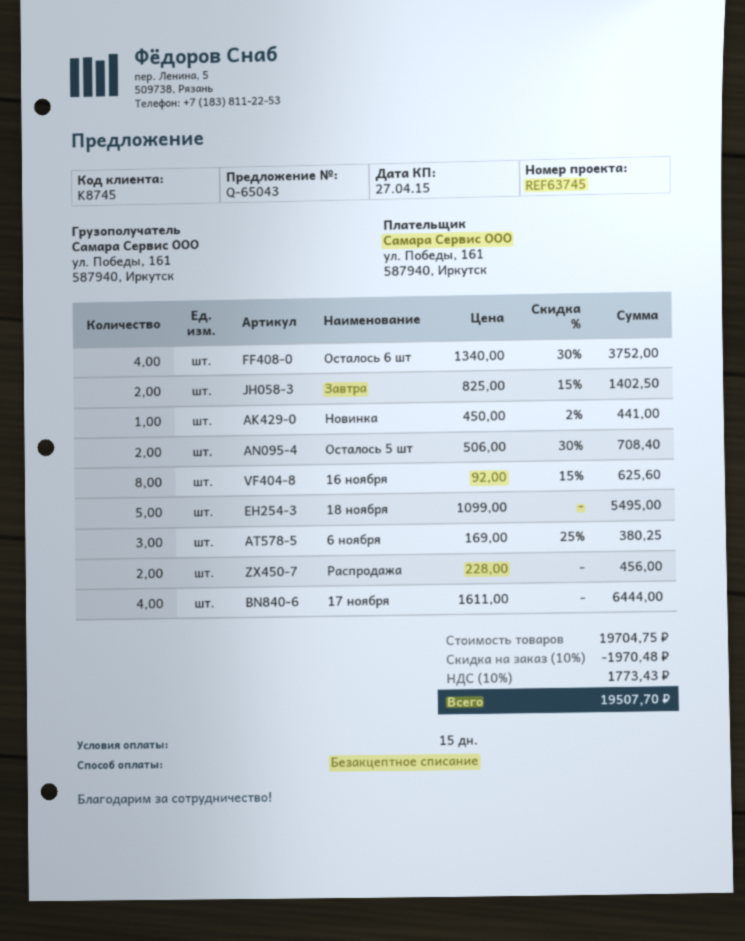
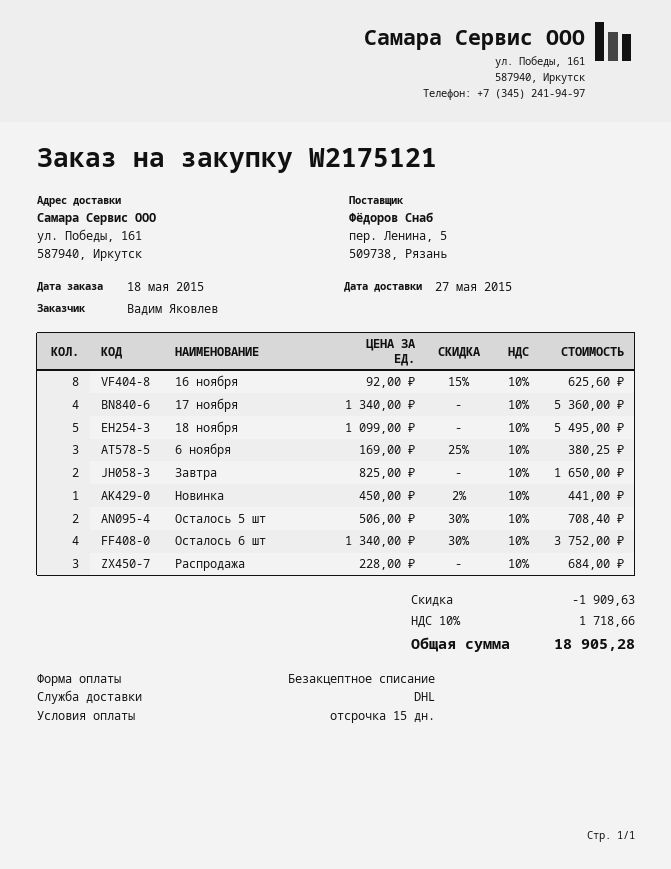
Завтра: 2 x 825.00 - 15% = 1402.50 -> 2 x 825.00 = 1650.00
Распродажа: 2 x 228.00 = 456.00 -> 3 x 228.00 = 684.00
17 ноября: 4 x 1611.00 = 6444.00 -> 4 x 1340.00 = 5360.00
discount: 1970.48 -> 1909.63
tax: 10% = 1773.43 -> 10% = 1718.66
total: 19507.70 -> 18905.28

